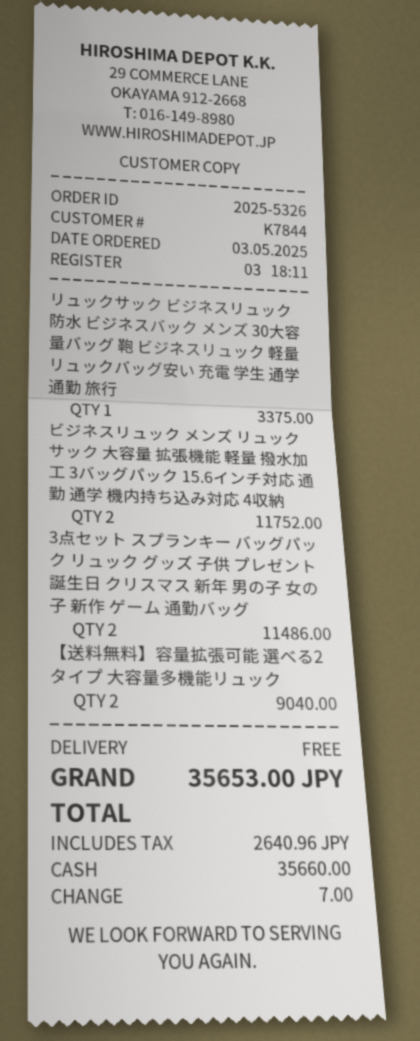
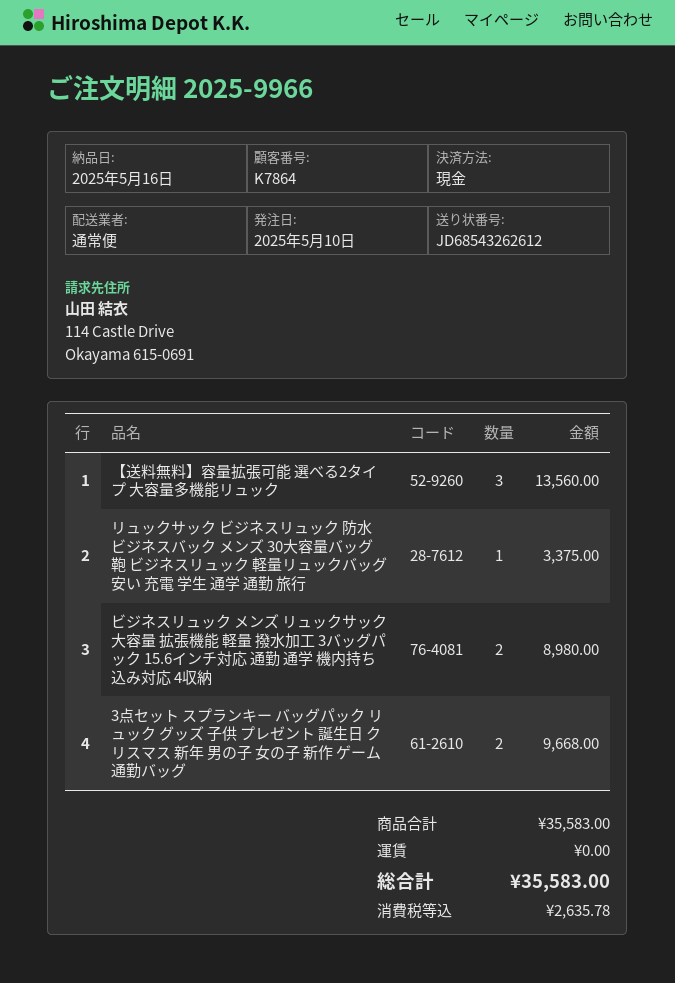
order number: 2025-5326 -> 2025-9966
order date: 2025-05-03 -> 2025-05-10
customer number: K7844 -> K7864
ビジネスリュック メンズ リュックサック 大容量 拡張機能 軽量 撥水加工 3バッグパック 15.6インチ対応 通勤 通学 機内持ち込み対応 4収納: 2 for 11752.00 -> 2 for 8980.00
3点セット スプランキー バッグパック リュック グッズ 子供 プレゼント 誕生日 クリスマス 新年 男の子 女の子 新作 ゲーム 通勤バッグ: 2 for 11486.00 -> 2 for 9668.00
【送料無料】容量拡張可能 選べる2タイプ 大容量多機能リュック: 2 for 9040.00 -> 3 for 13560.00
tax: 2640.96 -> 2635.78
total: 35653.00 -> 35583.00

